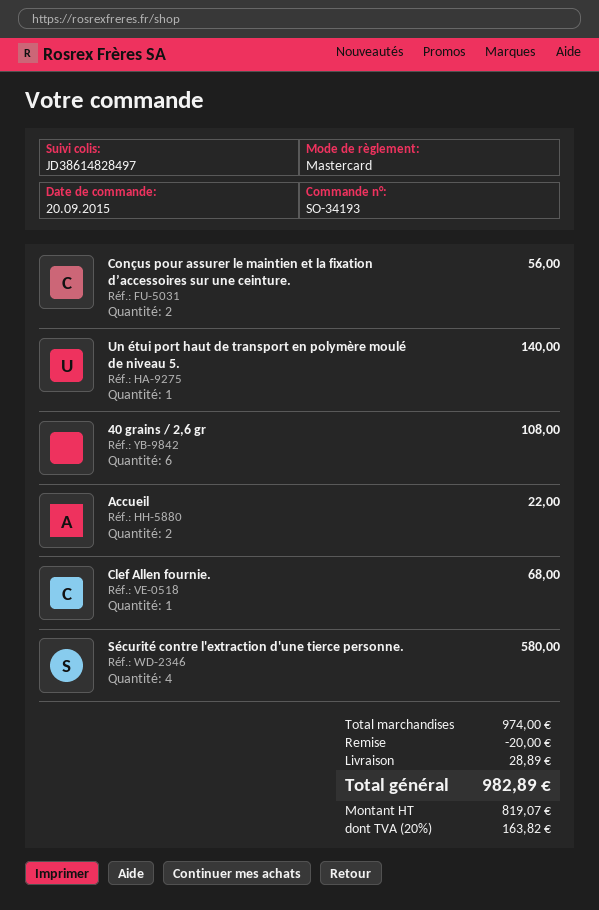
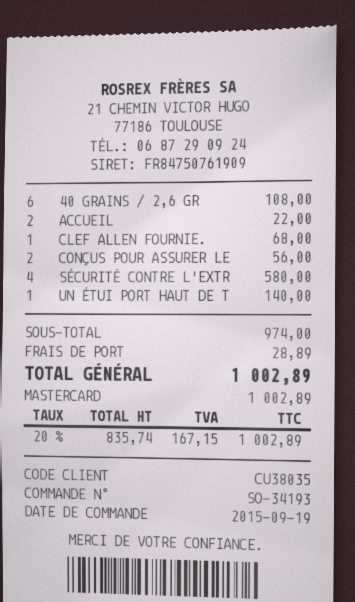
order date: 2015-09-20 -> 2015-09-19
discount: 20.00 -> none
net: 819.07 -> 835.74
tax: 20% = 163.82 -> 20% = 167.15
total: 982.89 -> 1002.89

